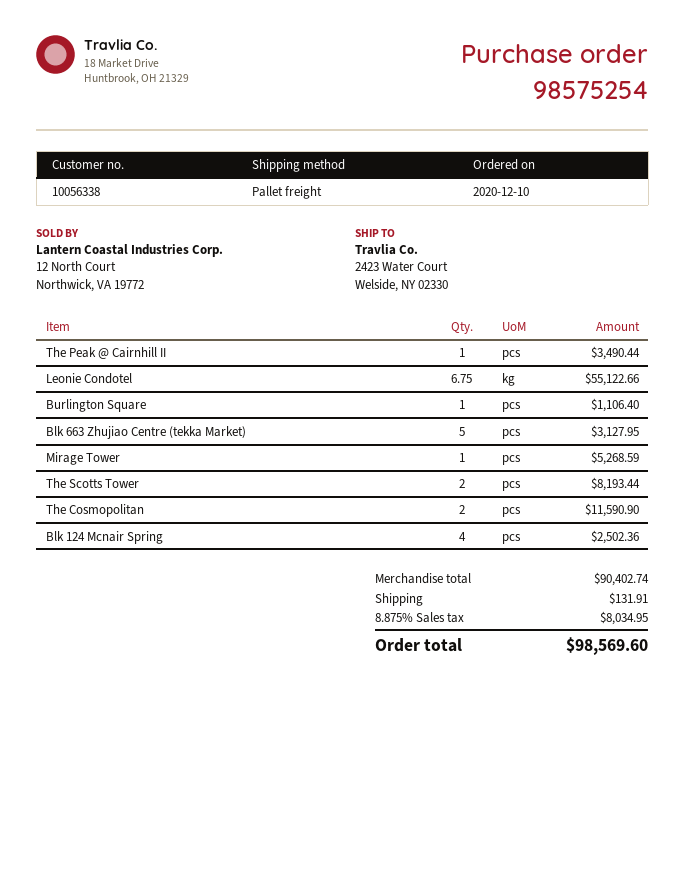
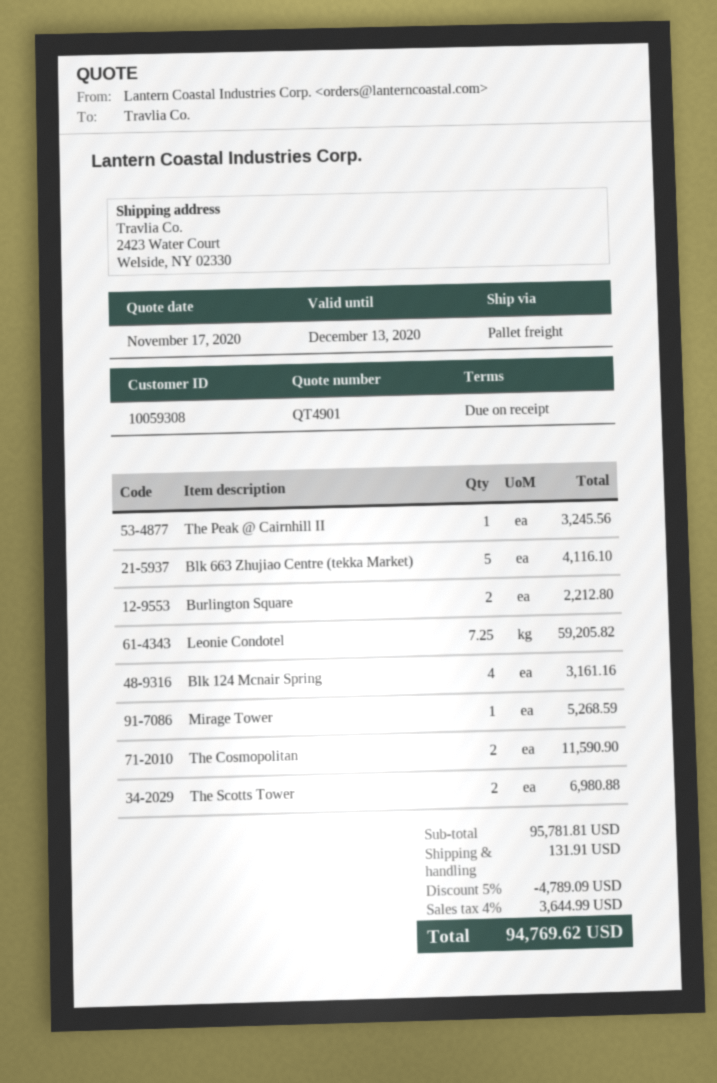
customer number: 10056338 -> 10059308
The Peak @ Cairnhill II: 1 for 3490.44 -> 1 for 3245.56
Leonie Condotel: 6.75 for 55122.66 -> 7.25 for 59205.82
Burlington Square: 1 for 1106.40 -> 2 for 2212.80
Blk 663 Zhujiao Centre (tekka Market): 5 for 3127.95 -> 5 for 4116.10
The Scotts Tower: 2 for 8193.44 -> 2 for 6980.88
Blk 124 Mcnair Spring: 4 for 2502.36 -> 4 for 3161.16
subtotal: 90402.74 -> 95781.81
discount: none -> 5% = 4789.09
tax: 8.875% = 8034.95 -> 4% = 3644.99
total: 98569.60 -> 94769.62

